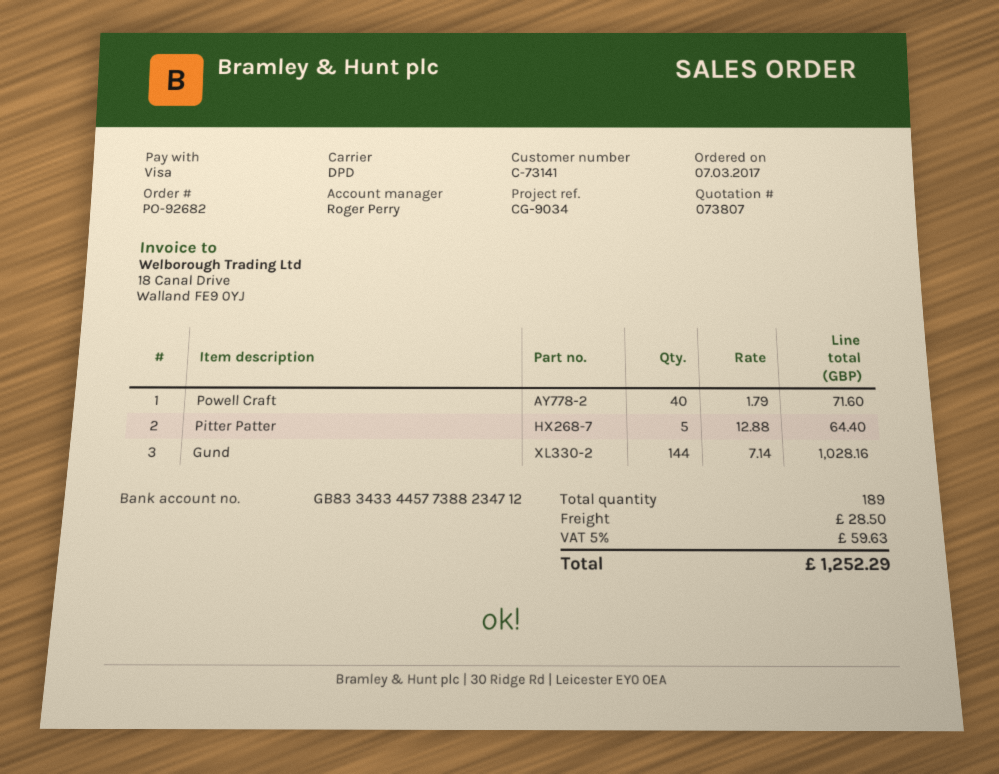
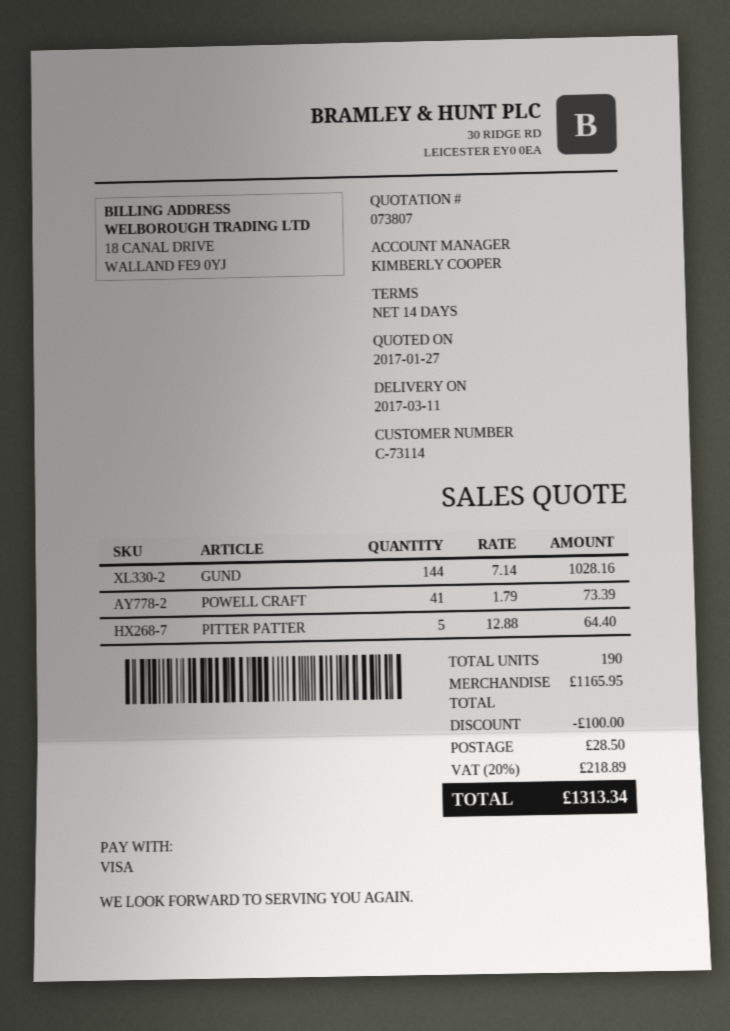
customer number: C-73141 -> C-73114
sales rep: Roger Perry -> KIMBERLY COOPER
Powell Craft: 40 x 1.79 = 71.60 -> 41 x 1.79 = 73.39
total quantity: 189 -> 190
discount: none -> 100.00
tax: 5% = 59.63 -> 20% = 218.89
total: 1252.29 -> 1313.34

